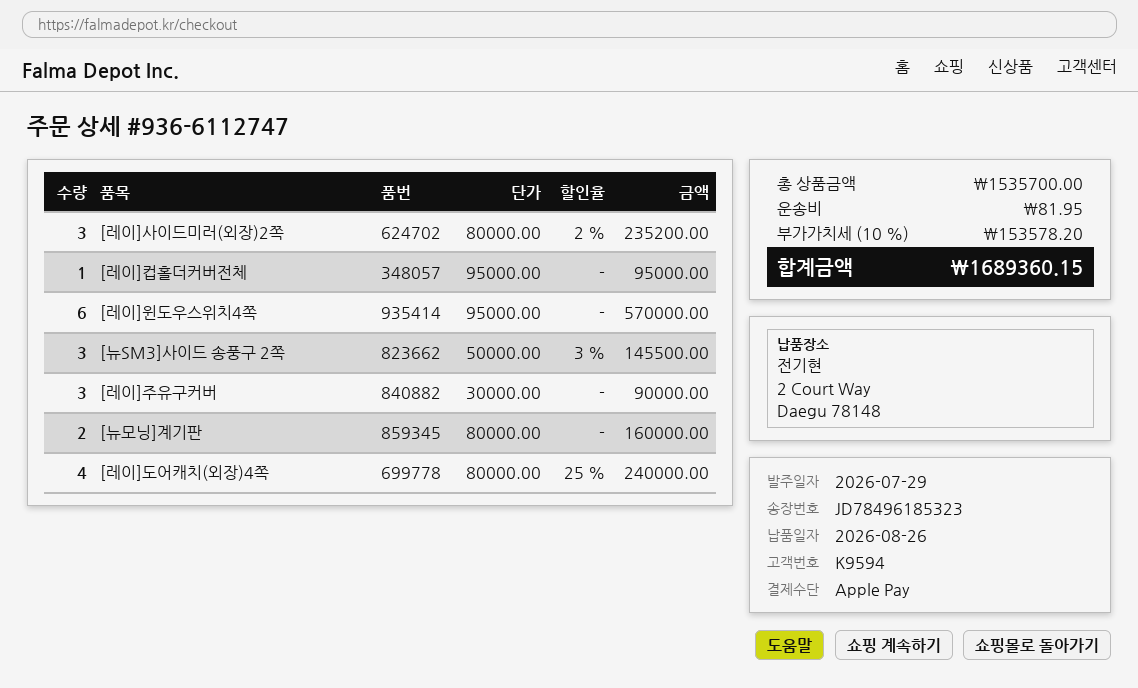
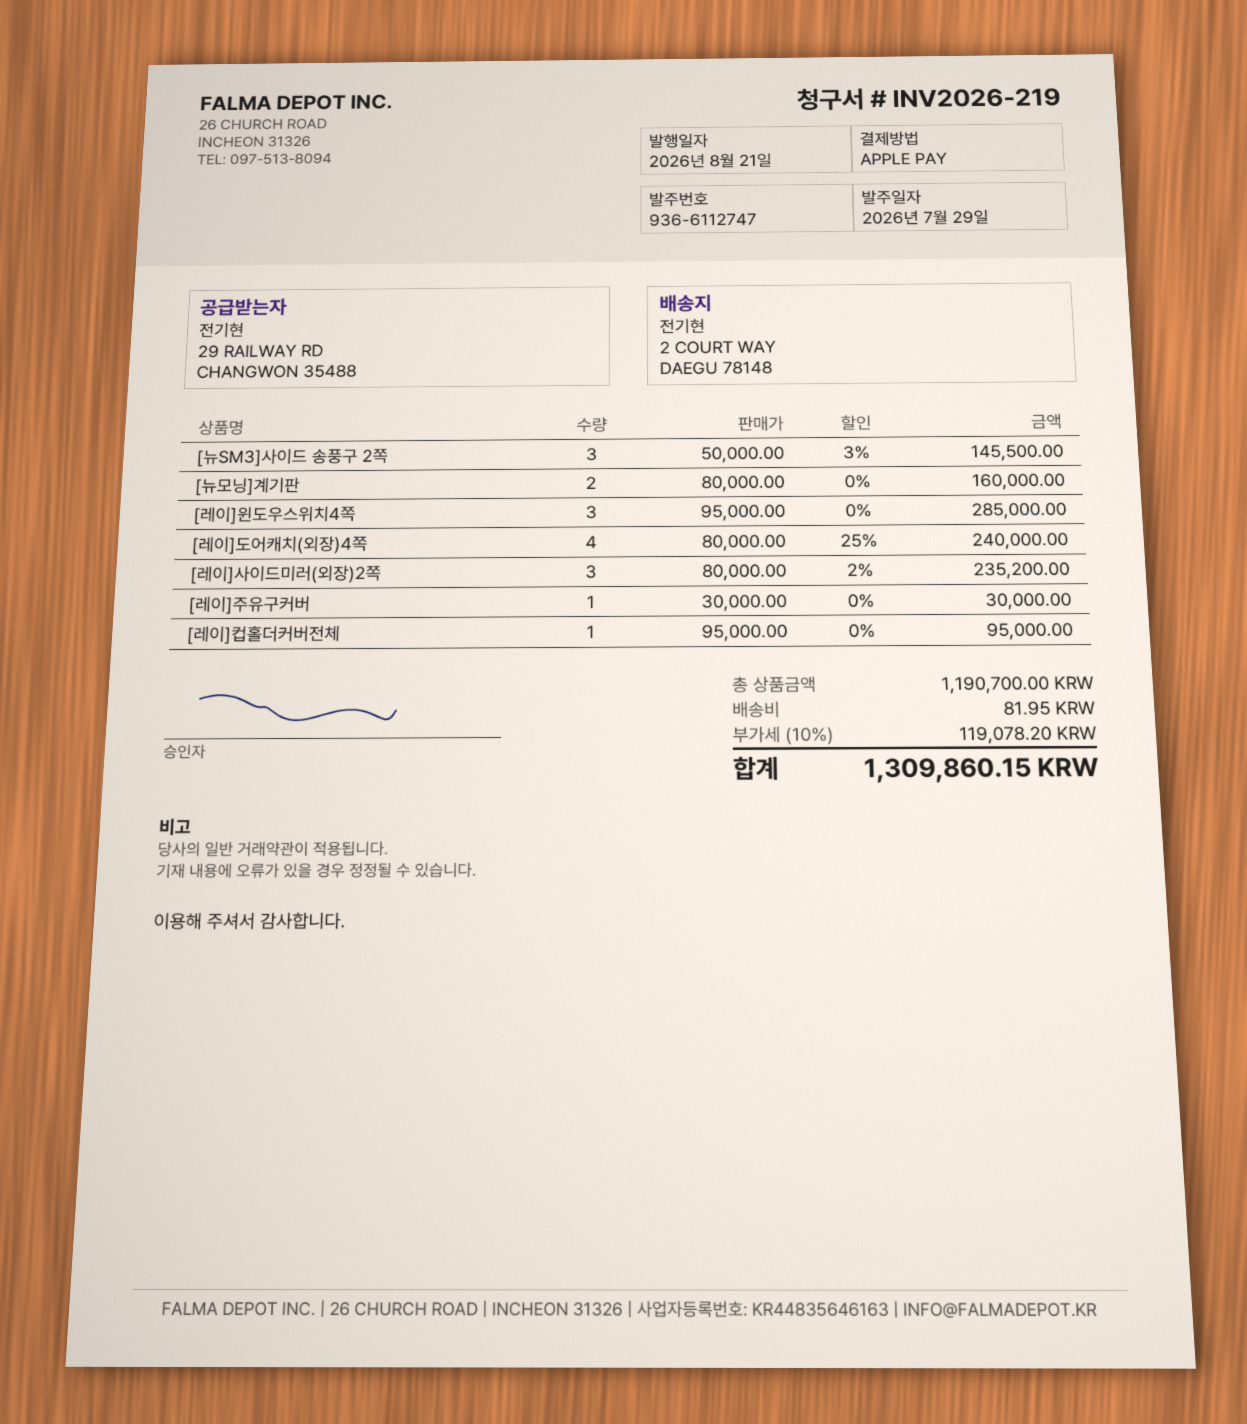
[레이]윈도우스위치4쪽: 6 x 95000.00 = 570000.00 -> 3 x 95000.00 = 285000.00
[레이]주유구커버: 3 x 30000.00 = 90000.00 -> 1 x 30000.00 = 30000.00
subtotal: 1535700.00 -> 1190700.00
tax: 10% = 153578.20 -> 10% = 119078.20
total: 1689360.15 -> 1309860.15

